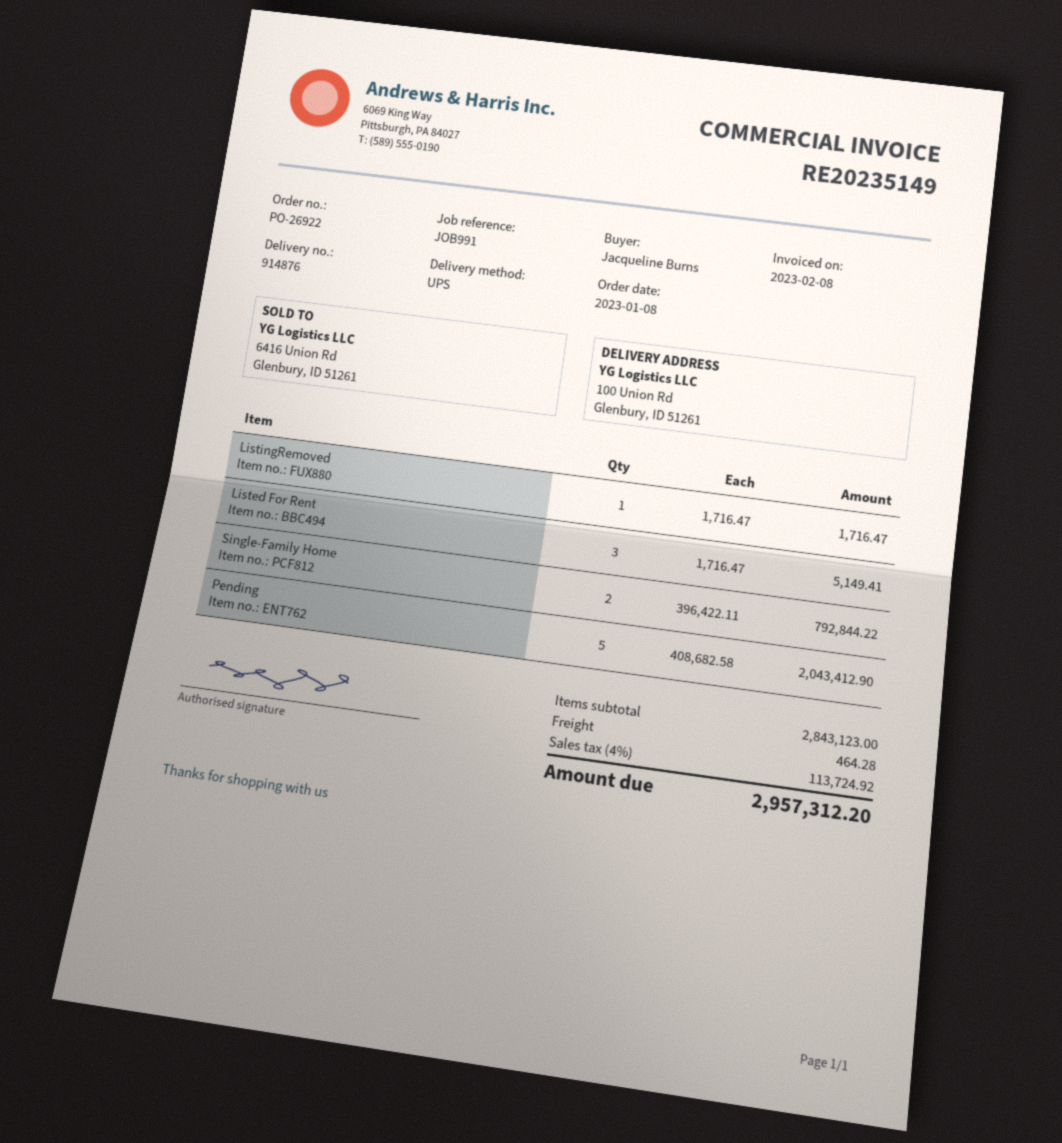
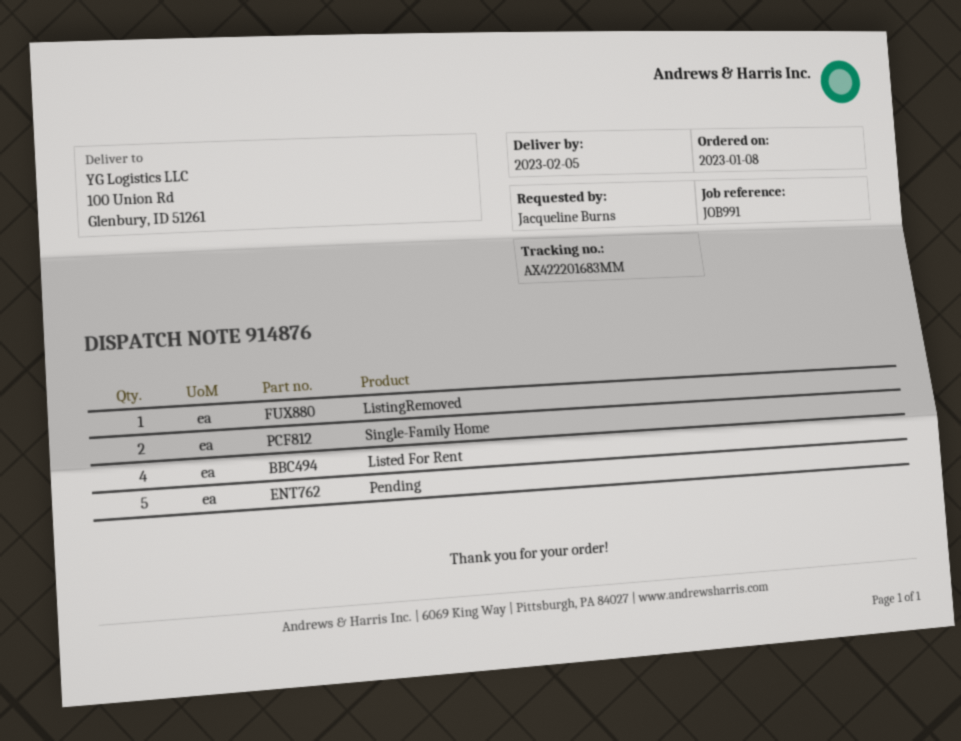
Listed For Rent: 3 -> 4

